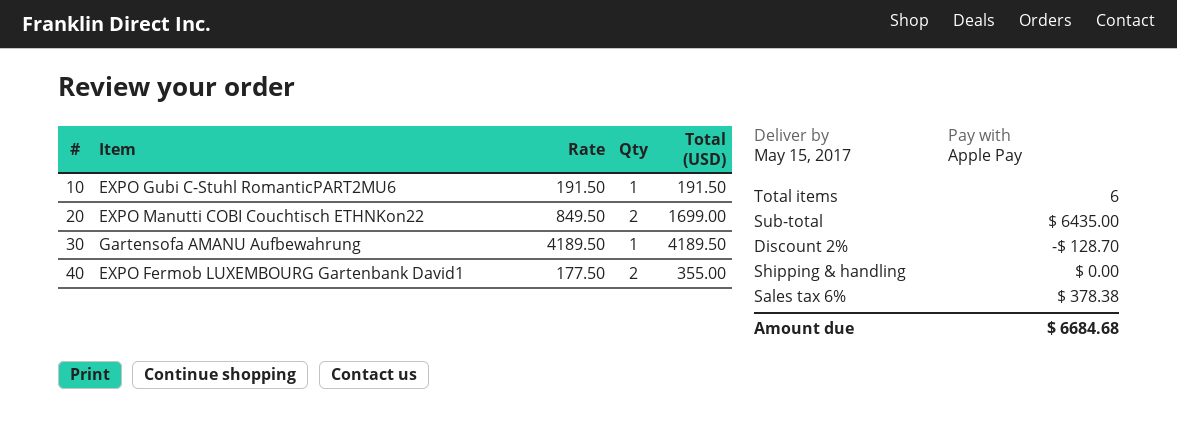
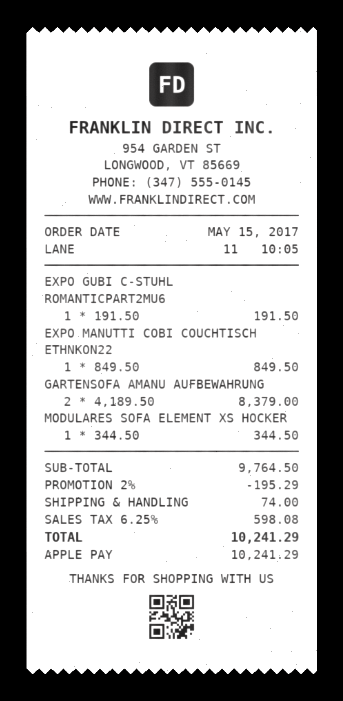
EXPO Manutti COBI Couchtisch ETHNKon22: 2 x 849.50 = 1699.00 -> 1 x 849.50 = 849.50
Gartensofa AMANU Aufbewahrung: 1 x 4189.50 = 4189.50 -> 2 x 4189.50 = 8379.00
EXPO Fermob LUXEMBOURG Gartenbank David1: 2 x 177.50 = 355.00 -> none
MODULARES SOFA ELEMENT XS HOCKER: none -> 1 x 344.50 = 344.50
subtotal: 6435.00 -> 9764.50
discount: 2% = 128.70 -> 2% = 195.29
shipping: 0.00 -> 74.00
tax: 6% = 378.38 -> 6.25% = 598.08
total: 6684.68 -> 10241.29

